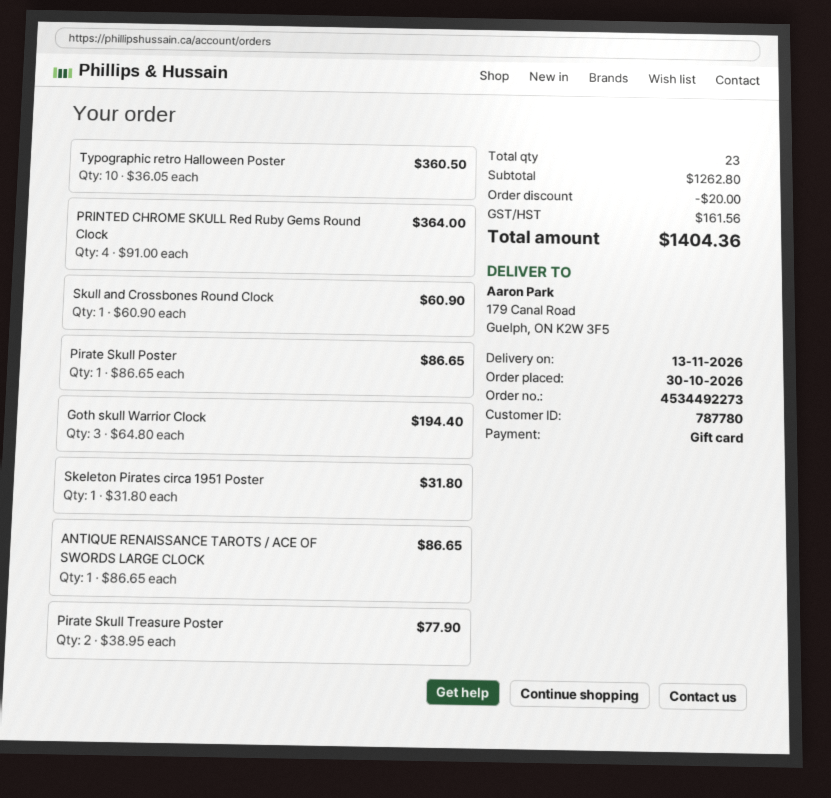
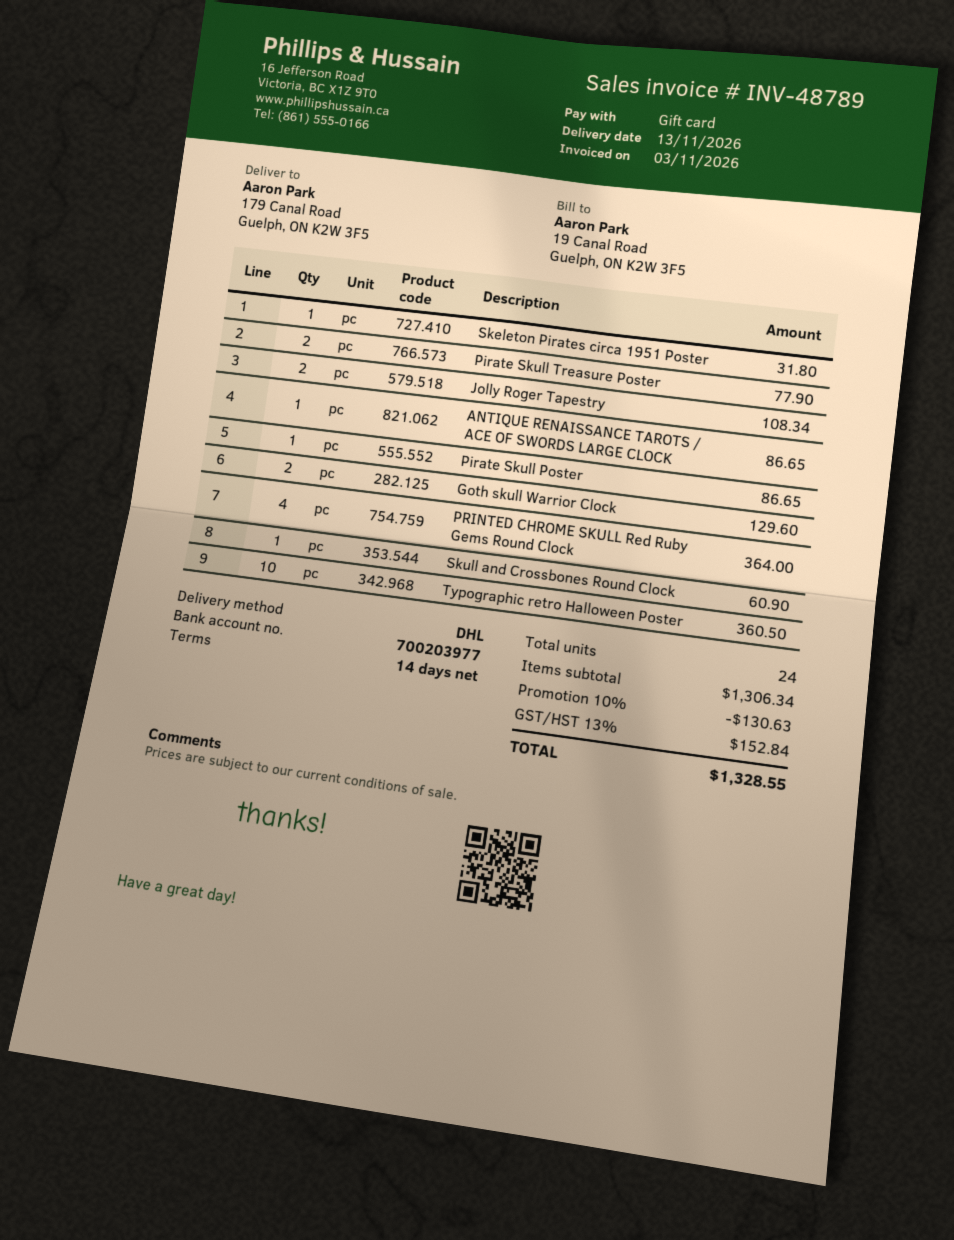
Goth skull Warrior Clock: 3 for 194.40 -> 2 for 129.60
Jolly Roger Tapestry: none -> 2 for 108.34
total quantity: 23 -> 24
subtotal: 1262.80 -> 1306.34
discount: 20.00 -> 130.63
tax: 161.56 -> 152.84
total: 1404.36 -> 1328.55

